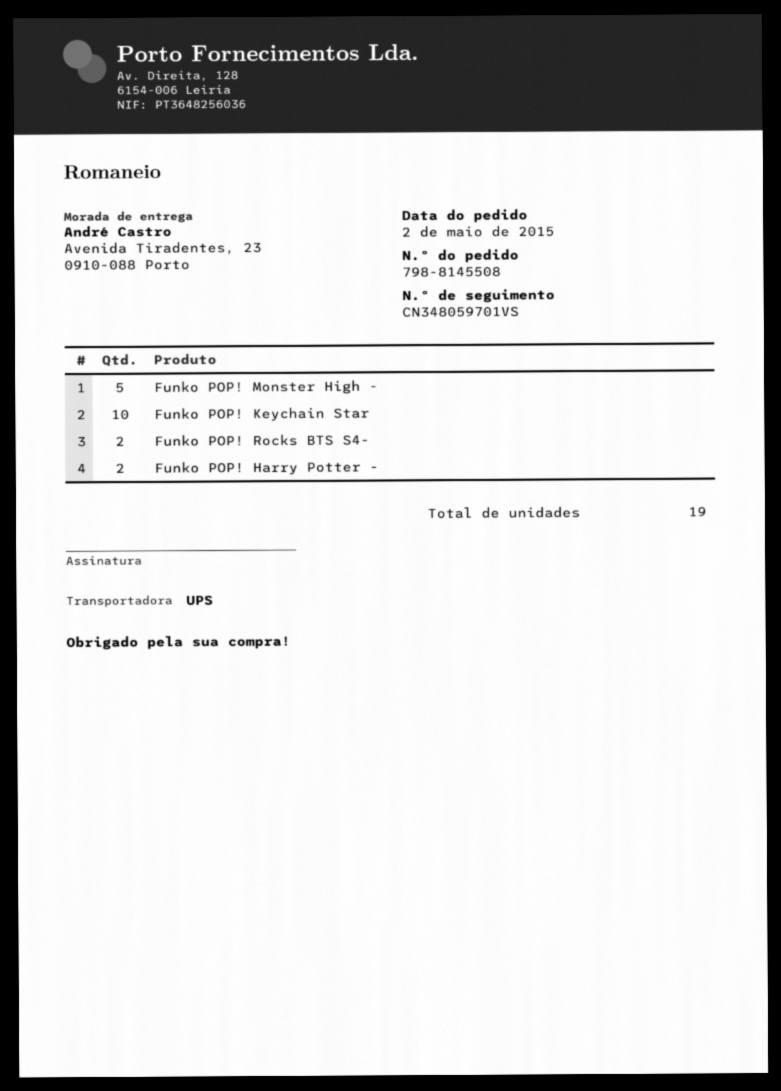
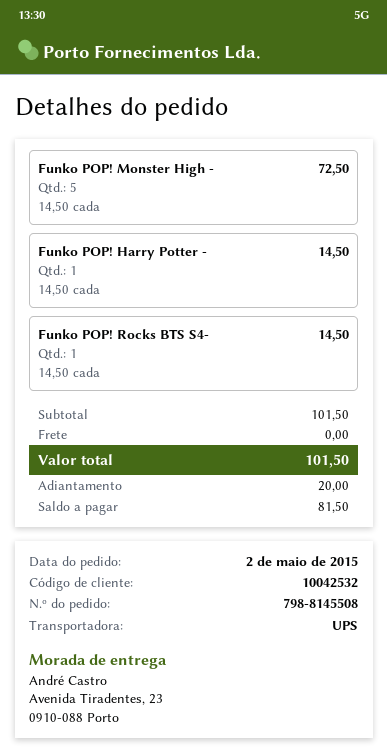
Funko POP! Keychain Star: 10 -> none
Funko POP! Rocks BTS S4-: 2 -> 1
Funko POP! Harry Potter -: 2 -> 1

